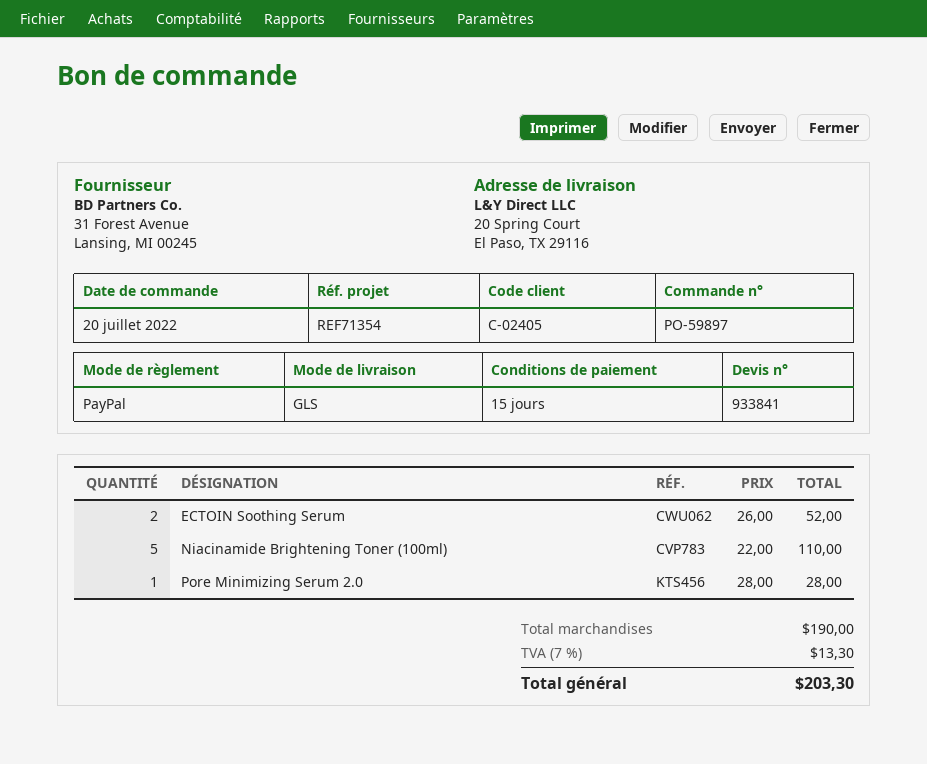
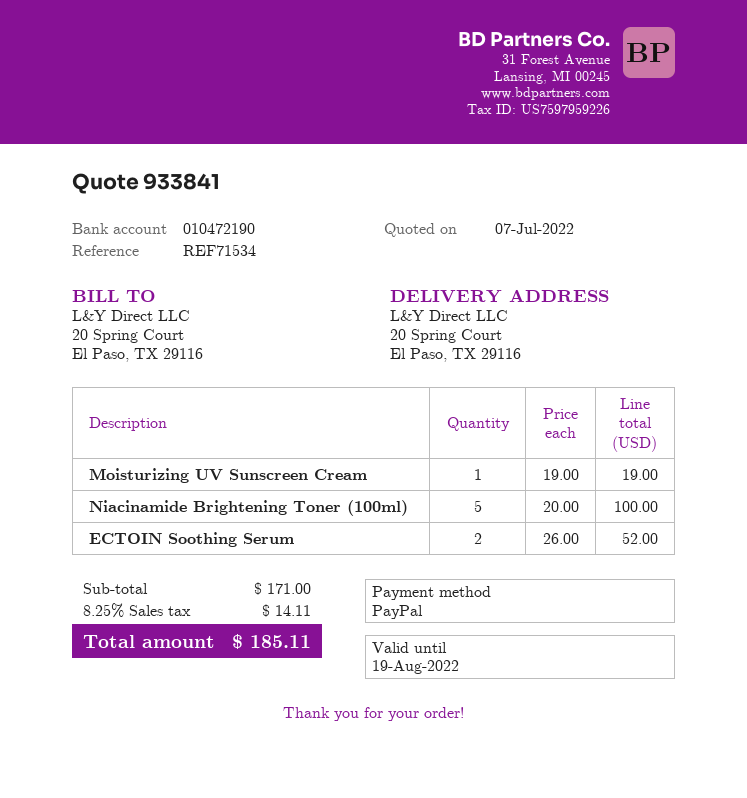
reference: REF71354 -> REF71534
Niacinamide Brightening Toner (100ml): 5 x 22.00 = 110.00 -> 5 x 20.00 = 100.00
Pore Minimizing Serum 2.0: 1 x 28.00 = 28.00 -> none
Moisturizing UV Sunscreen Cream: none -> 1 x 19.00 = 19.00
subtotal: 190.00 -> 171.00
tax: 7% = 13.30 -> 8.25% = 14.11
total: 203.30 -> 185.11

